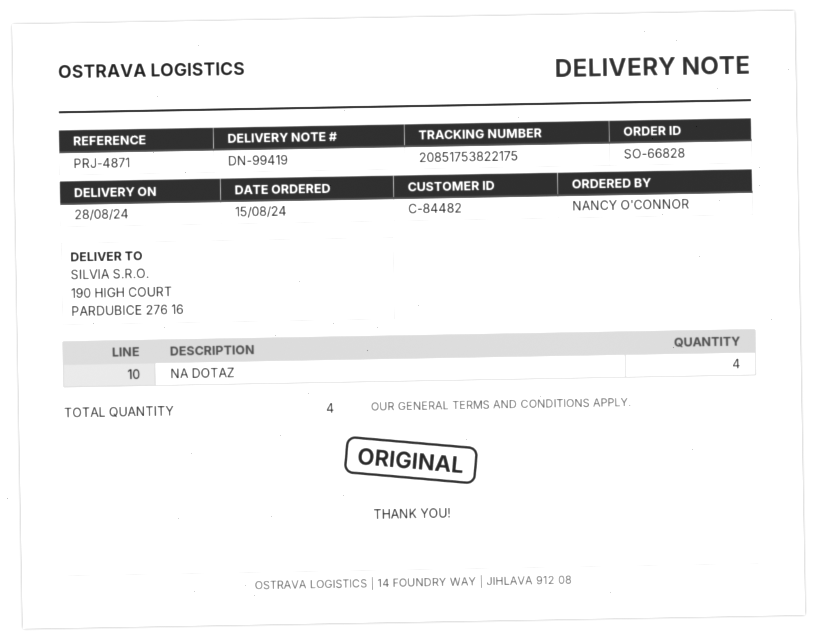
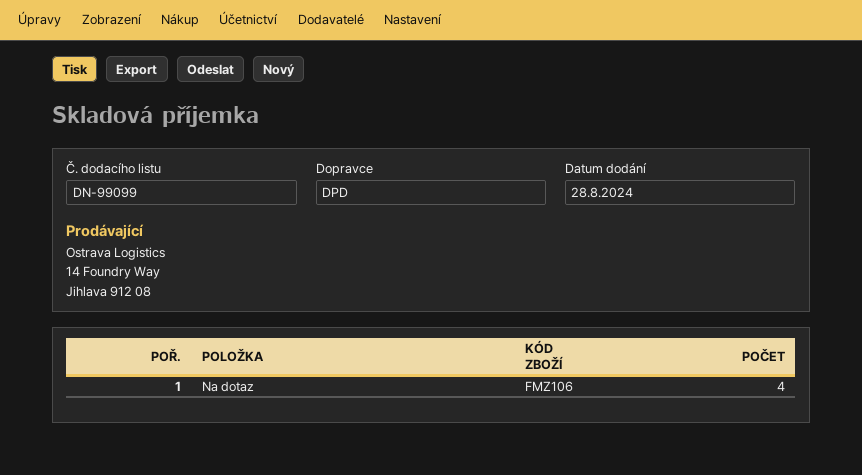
delivery note number: DN-99419 -> DN-99099

